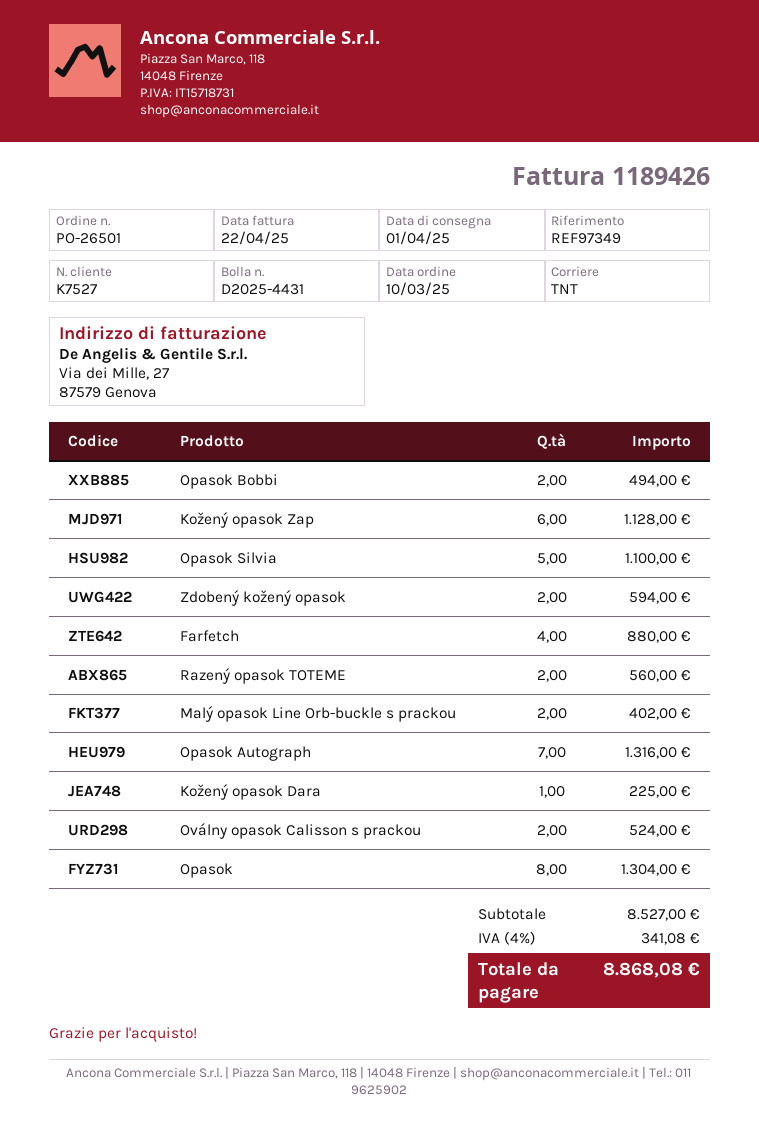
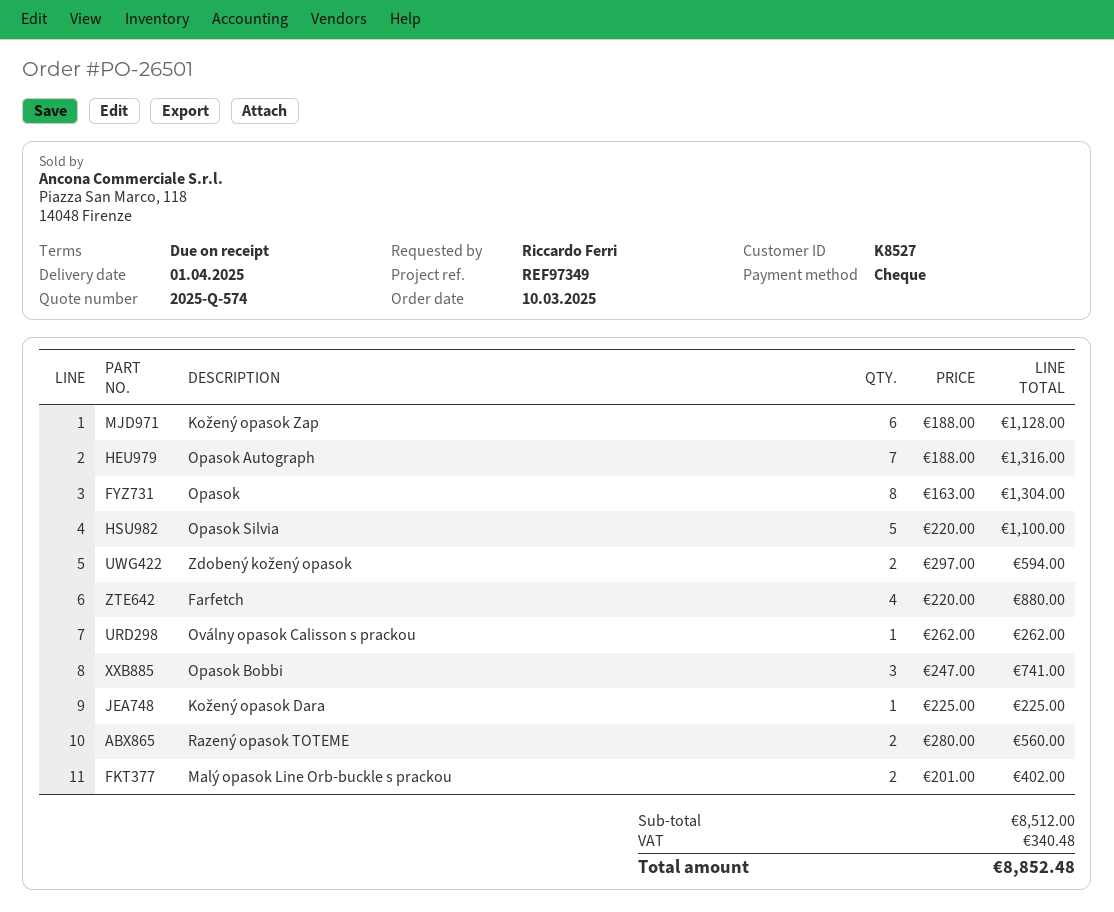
customer number: K7527 -> K8527
Opasok Bobbi: 2 for 494.00 -> 3 for 741.00
Oválny opasok Calisson s prackou: 2 for 524.00 -> 1 for 262.00
subtotal: 8527.00 -> 8512.00
tax: 341.08 -> 340.48
total: 8868.08 -> 8852.48

